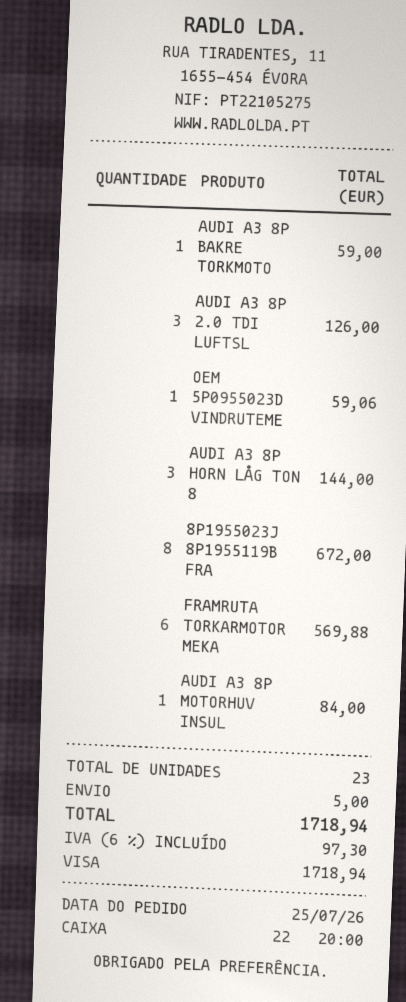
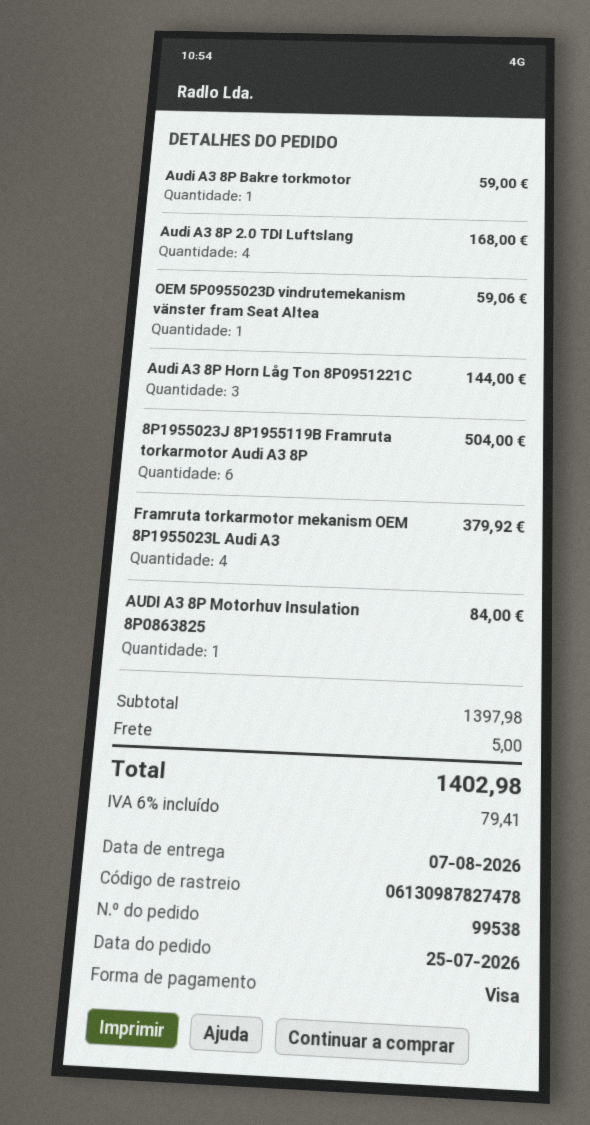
AUDI A3 8P 2.0 TDI LUFTSL: 3 for 126.00 -> 4 for 168.00
8P1955023J 8P1955119B FRA: 8 for 672.00 -> 6 for 504.00
FRAMRUTA TORKARMOTOR MEKA: 6 for 569.88 -> 4 for 379.92
tax: 6% = 97.30 -> 6% = 79.41
total: 1718.94 -> 1402.98

